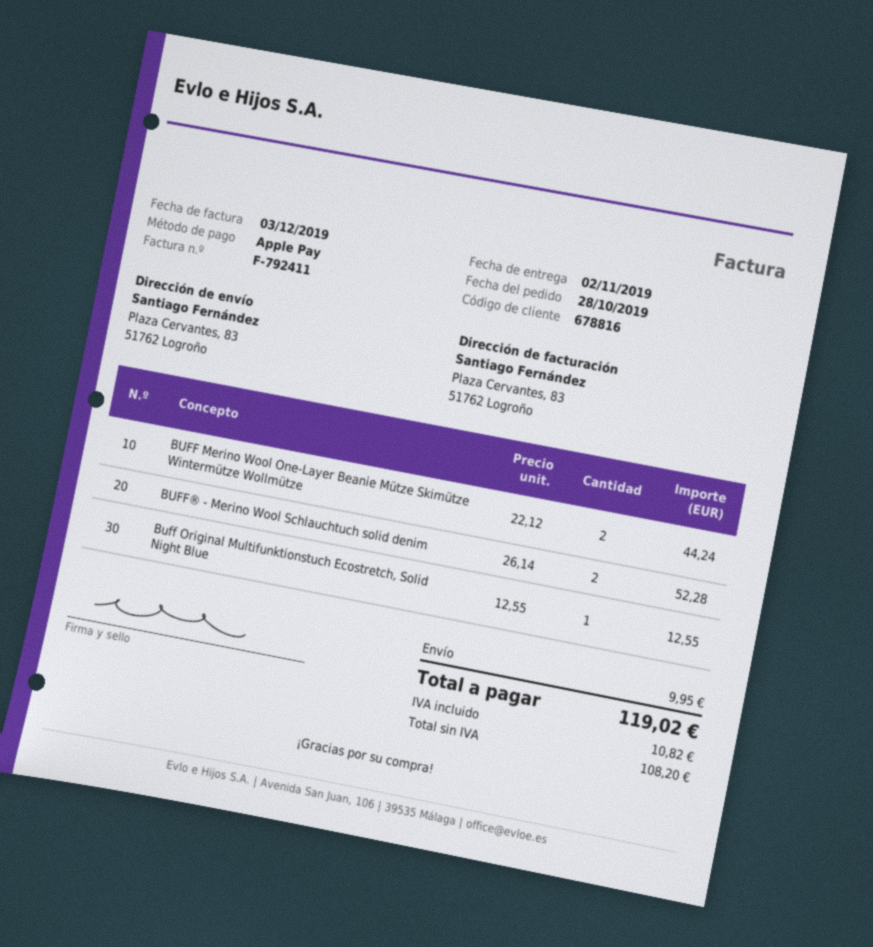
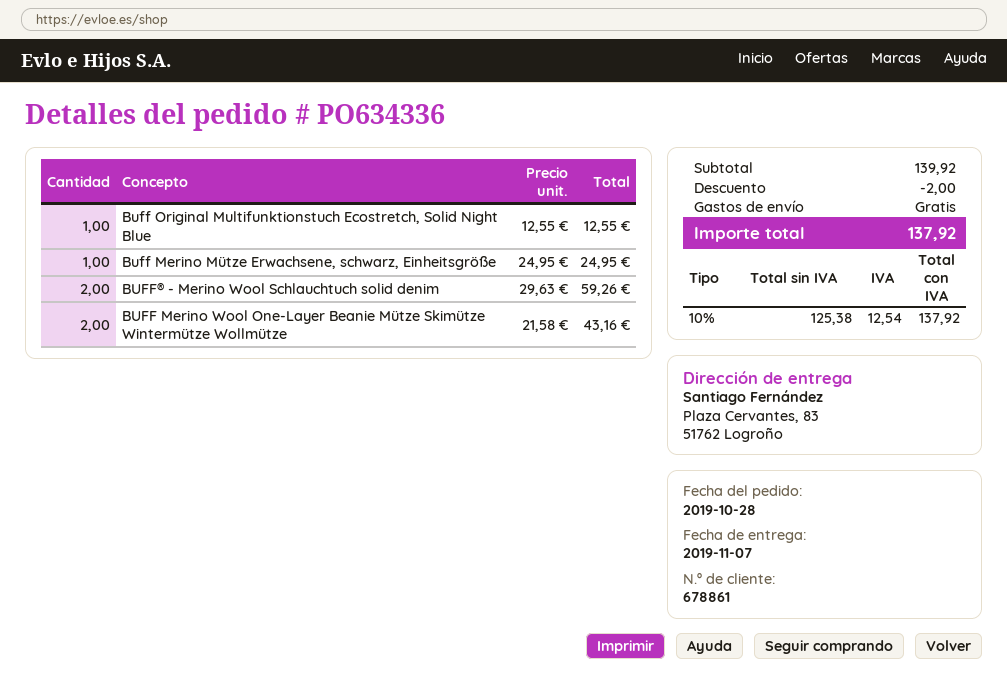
delivery date: 2019-11-02 -> 2019-11-07
customer number: 678816 -> 678861
BUFF Merino Wool One-Layer Beanie Mütze Skimütze Wintermütze Wollmütze: 2 x 22.12 = 44.24 -> 2 x 21.58 = 43.16
BUFF® - Merino Wool Schlauchtuch solid denim: 2 x 26.14 = 52.28 -> 2 x 29.63 = 59.26
Buff Merino Mütze Erwachsene, schwarz, Einheitsgröße: none -> 1 x 24.95 = 24.95
discount: none -> 2.00
shipping: 9.95 -> 0.00
net: 108.20 -> 125.38
tax: 10.82 -> 12.54
total: 119.02 -> 137.92

